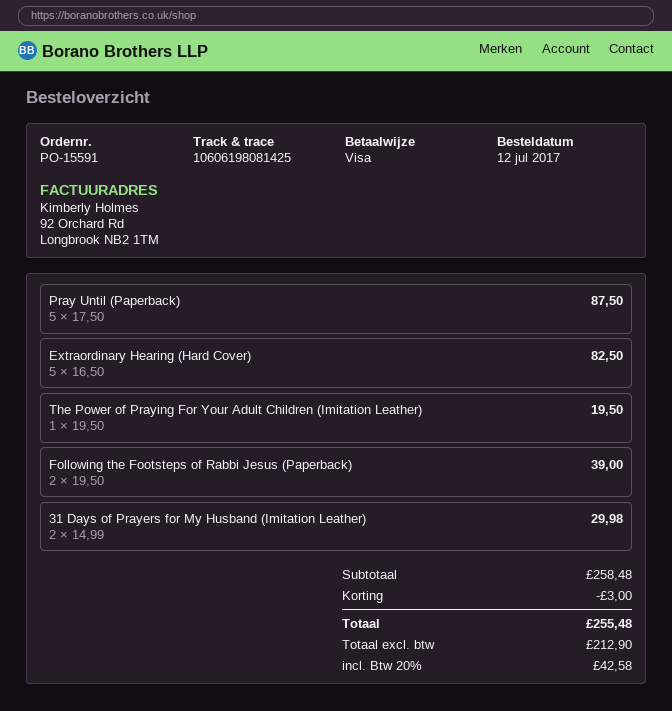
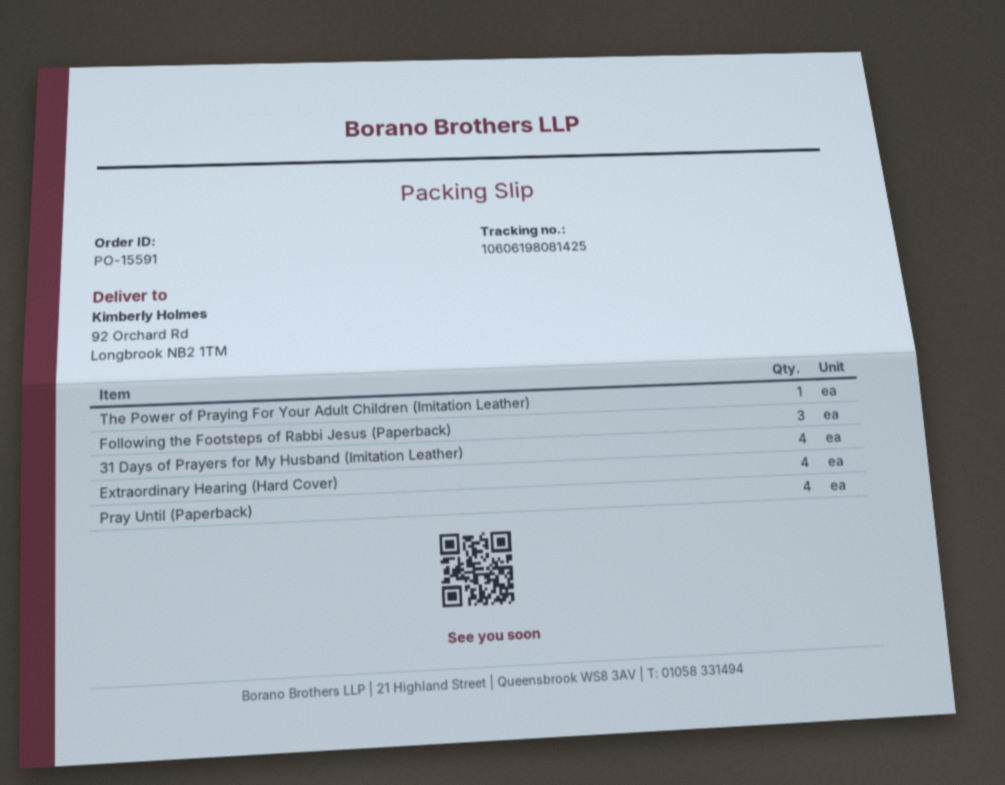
Pray Until (Paperback): 5 -> 4
Extraordinary Hearing (Hard Cover): 5 -> 4
Following the Footsteps of Rabbi Jesus (Paperback): 2 -> 3
31 Days of Prayers for My Husband (Imitation Leather): 2 -> 4

